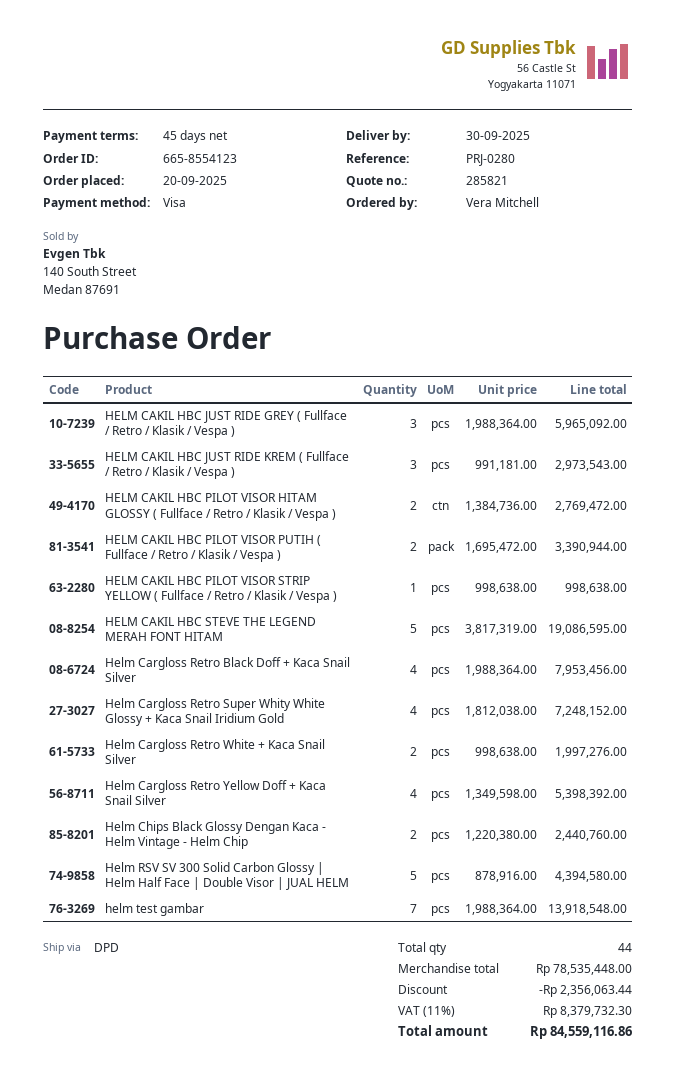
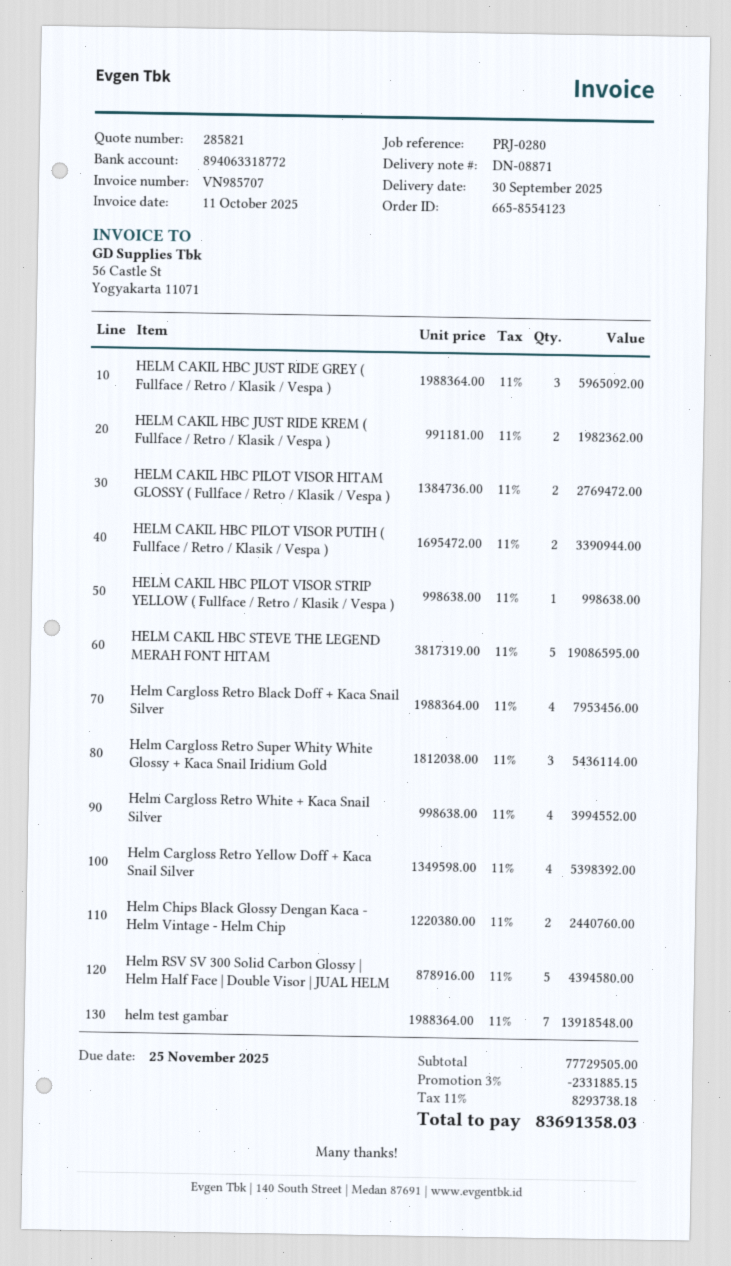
HELM CAKIL HBC JUST RIDE KREM ( Fullface / Retro / Klasik / Vespa ): 3 x 991181.00 = 2973543.00 -> 2 x 991181.00 = 1982362.00
Helm Cargloss Retro Super Whity White Glossy + Kaca Snail Iridium Gold: 4 x 1812038.00 = 7248152.00 -> 3 x 1812038.00 = 5436114.00
Helm Cargloss Retro White + Kaca Snail Silver: 2 x 998638.00 = 1997276.00 -> 4 x 998638.00 = 3994552.00
subtotal: 78535448.00 -> 77729505.00
discount: 2356063.44 -> 2331885.15
tax: 11% = 8379732.30 -> 11% = 8293738.18
total: 84559116.86 -> 83691358.03

